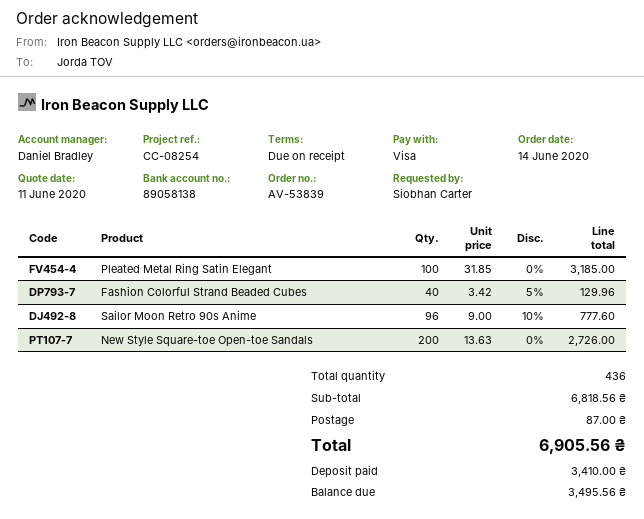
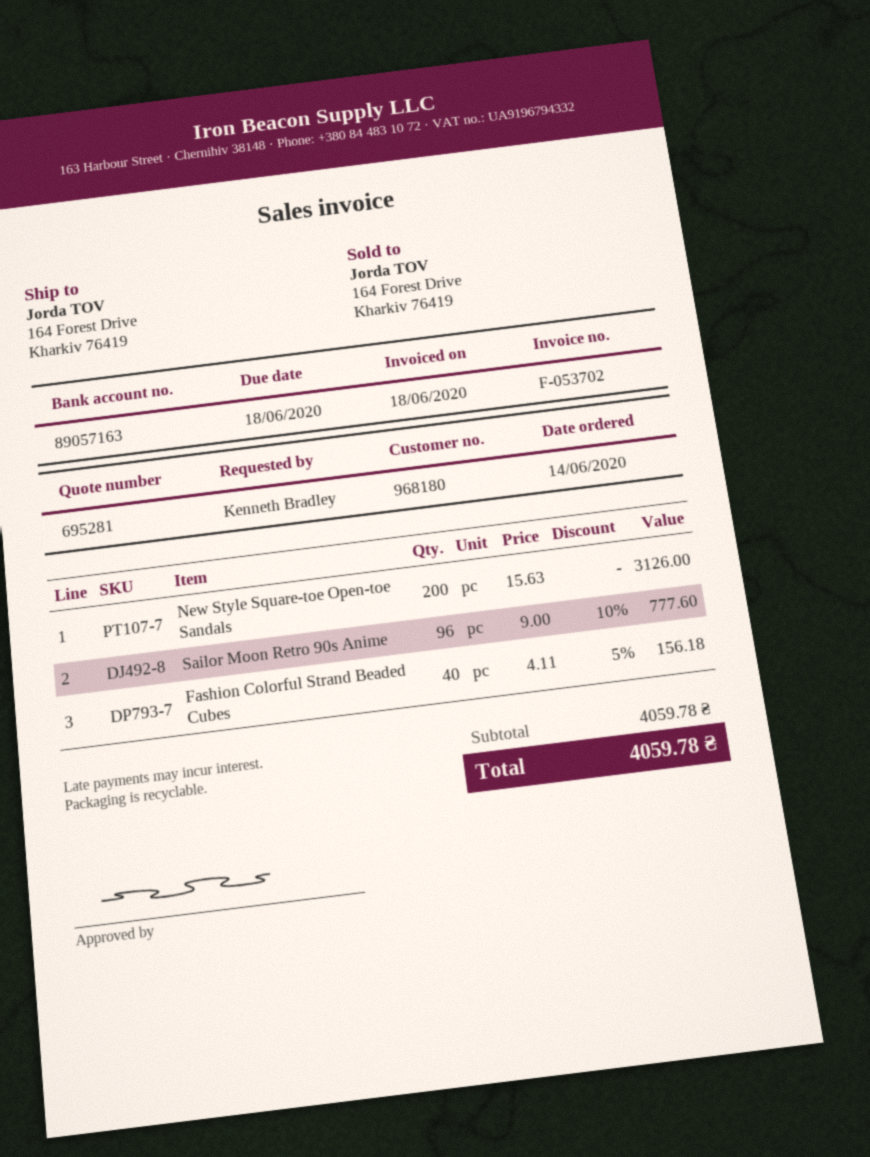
ordered by: Siobhan Carter -> Kenneth Bradley
bank account: 89058138 -> 89057163
Pleated Metal Ring Satin Elegant: 100 x 31.85 = 3185.00 -> none
Fashion Colorful Strand Beaded Cubes: 40 x 3.42 - 5% = 129.96 -> 40 x 4.11 - 5% = 156.18
New Style Square-toe Open-toe Sandals: 200 x 13.63 = 2726.00 -> 200 x 15.63 = 3126.00
subtotal: 6818.56 -> 4059.78
shipping: 87.00 -> none
total: 6905.56 -> 4059.78

